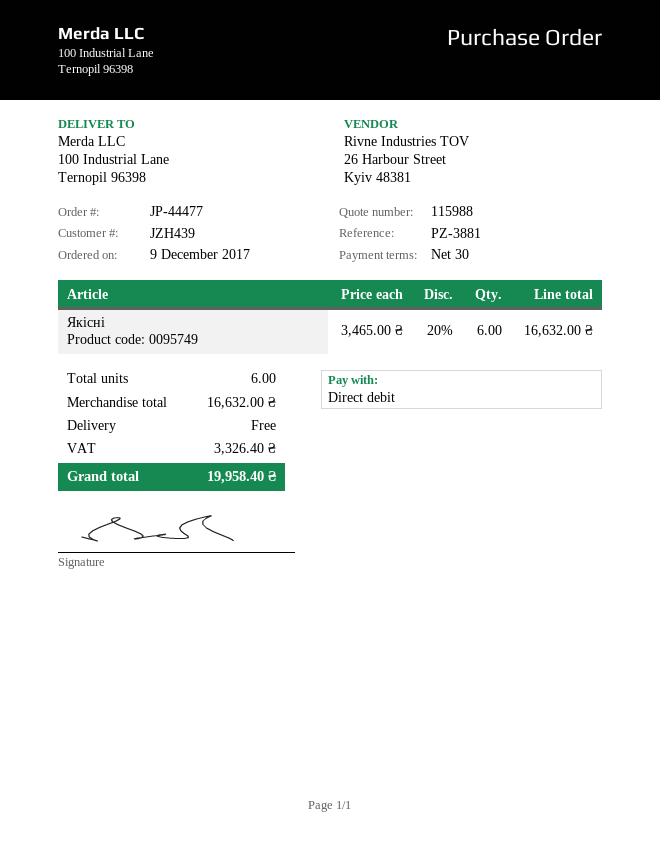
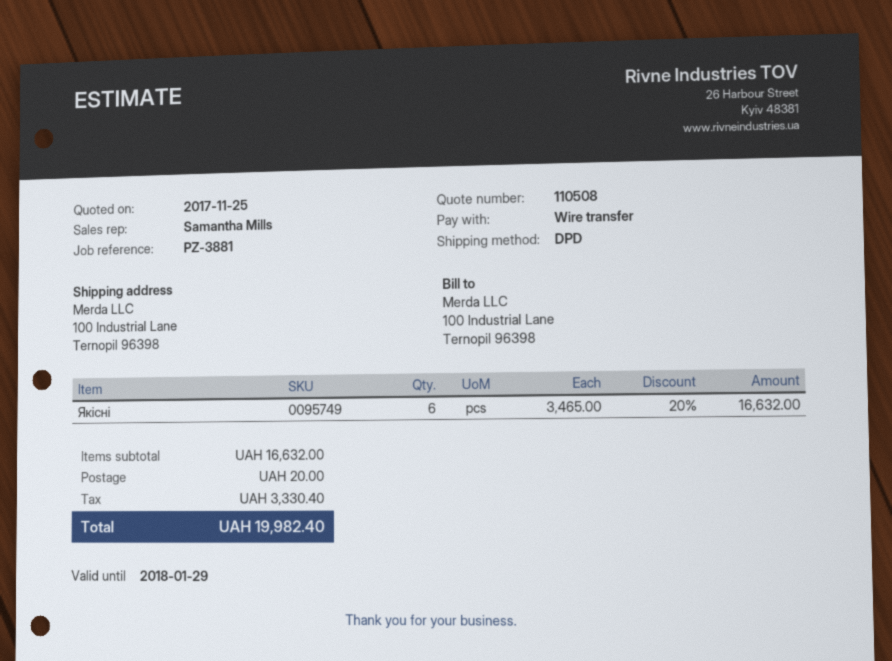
quote number: 115988 -> 110508
payment method: direct debit -> bank transfer
shipping: 0.00 -> 20.00
tax: 3326.40 -> 3330.40
total: 19958.40 -> 19982.40

